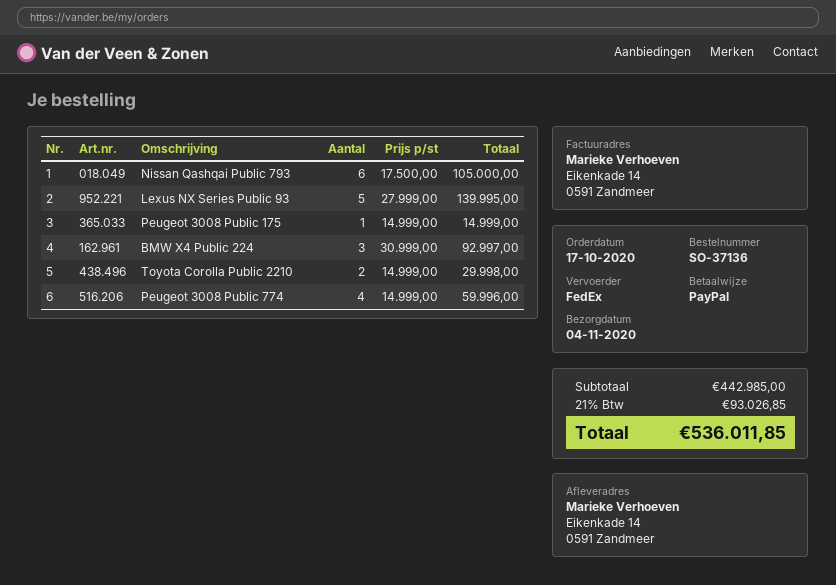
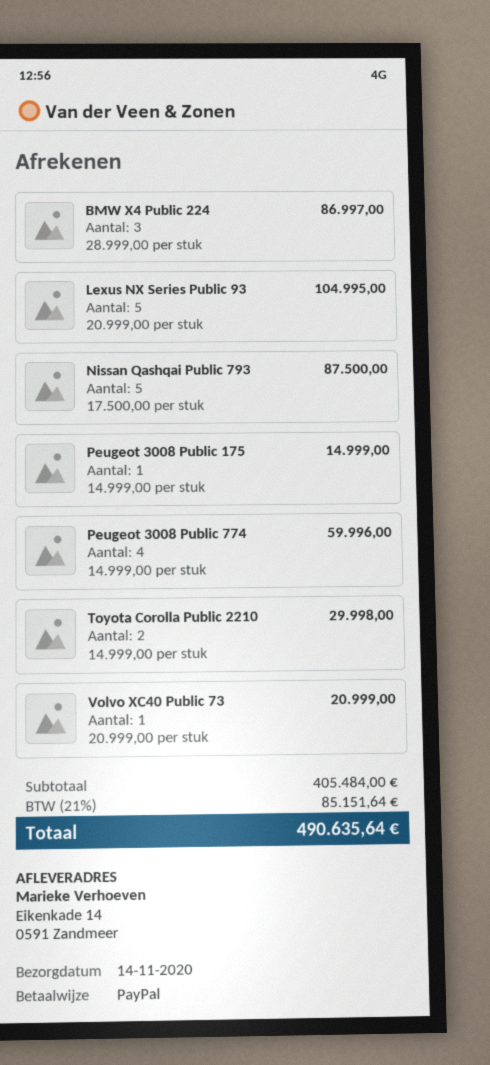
delivery date: 2020-11-04 -> 2020-11-14
Nissan Qashqai Public 793: 6 x 17500.00 = 105000.00 -> 5 x 17500.00 = 87500.00
Lexus NX Series Public 93: 5 x 27999.00 = 139995.00 -> 5 x 20999.00 = 104995.00
BMW X4 Public 224: 3 x 30999.00 = 92997.00 -> 3 x 28999.00 = 86997.00
Volvo XC40 Public 73: none -> 1 x 20999.00 = 20999.00
subtotal: 442985.00 -> 405484.00
tax: 21% = 93026.85 -> 21% = 85151.64
total: 536011.85 -> 490635.64

